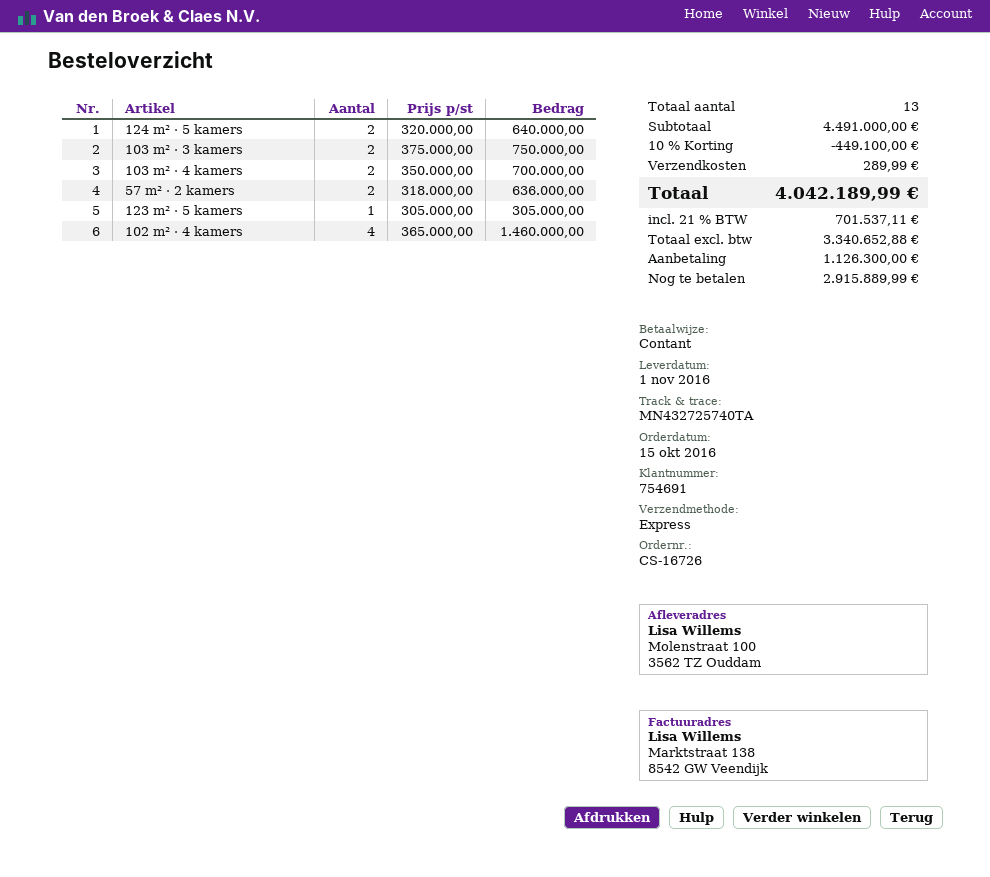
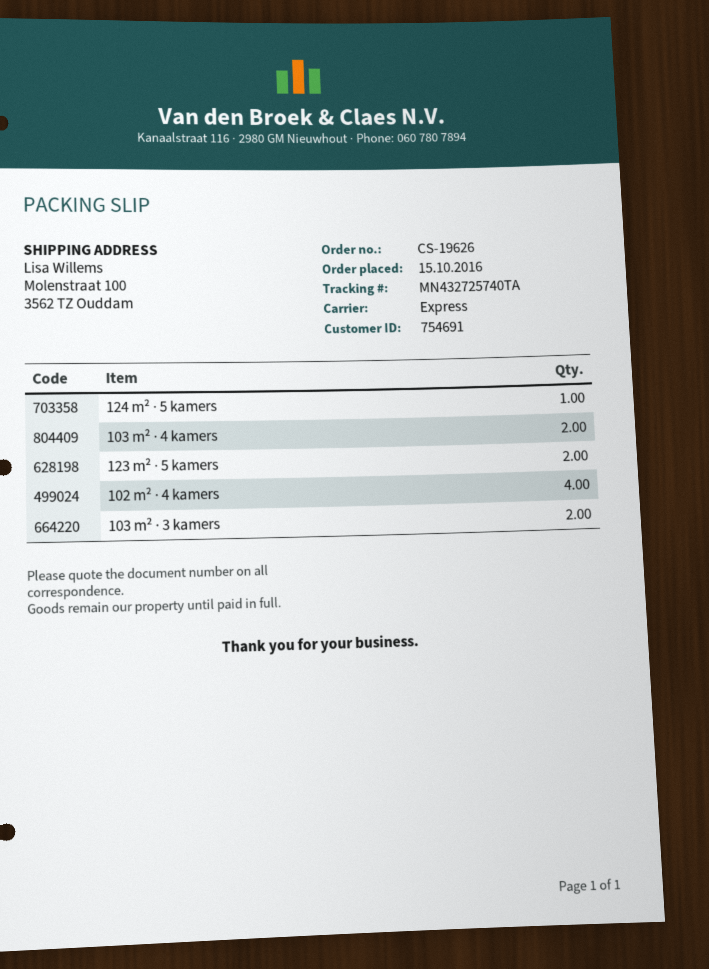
order number: CS-16726 -> CS-19626
124 m² · 5 kamers: 2 -> 1
57 m² · 2 kamers: 2 -> none
123 m² · 5 kamers: 1 -> 2

